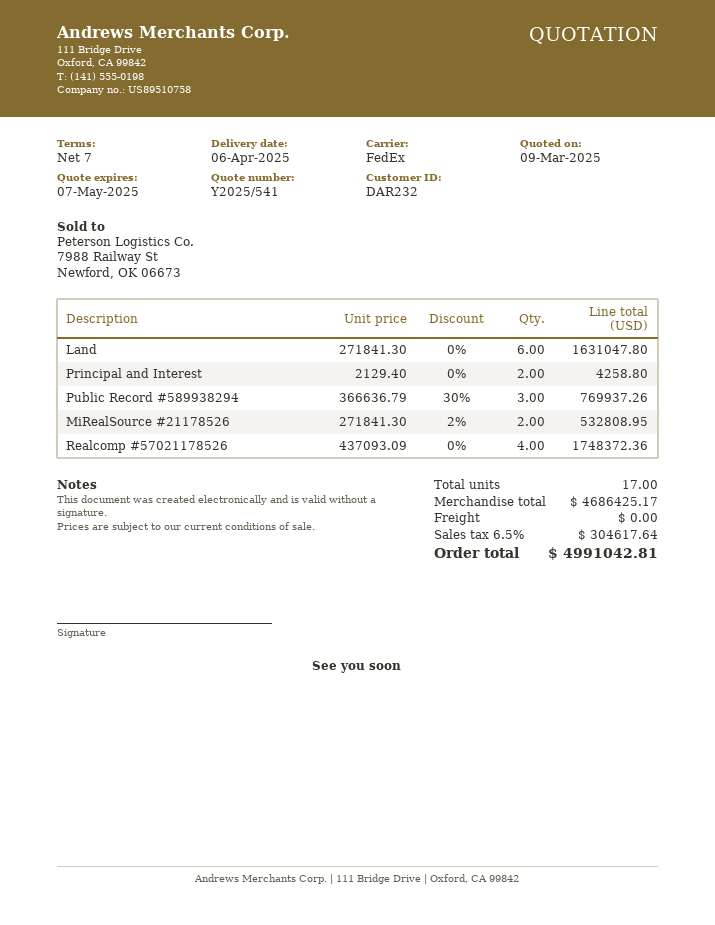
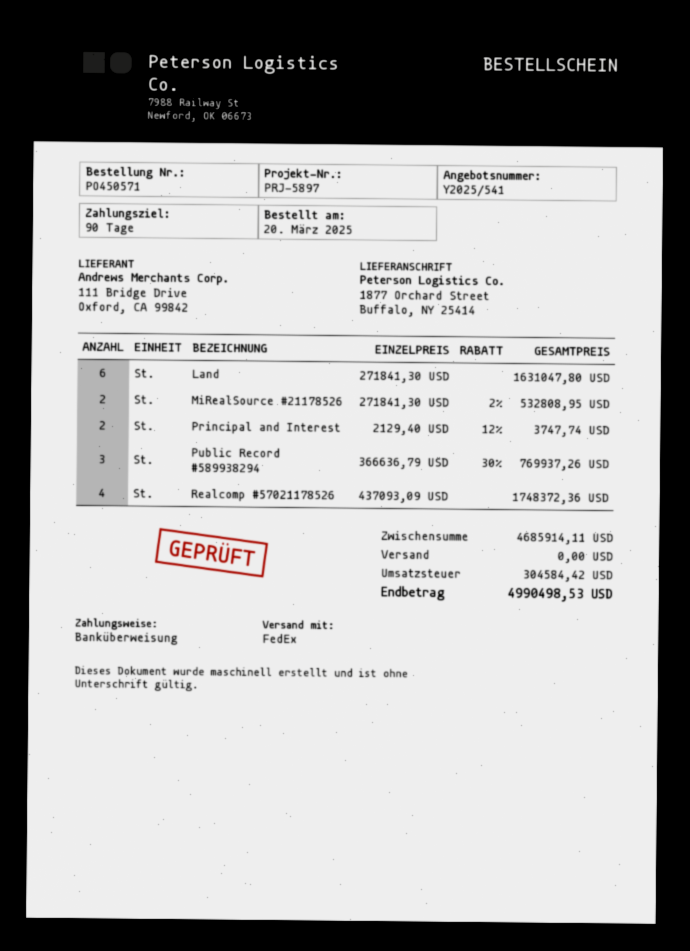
payment terms: 7 days -> 90 days
Principal and Interest: 2 x 2129.40 = 4258.80 -> 2 x 2129.40 - 12% = 3747.74
subtotal: 4686425.17 -> 4685914.11
tax: 304617.64 -> 304584.42
total: 4991042.81 -> 4990498.53

